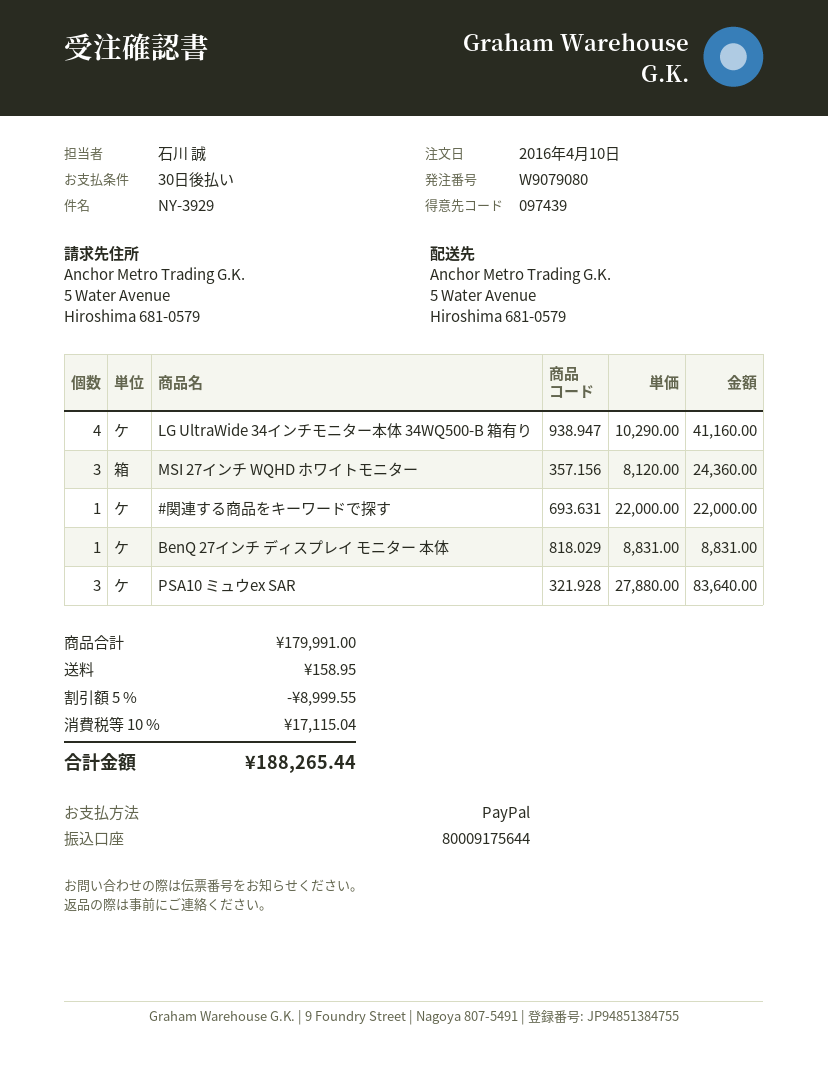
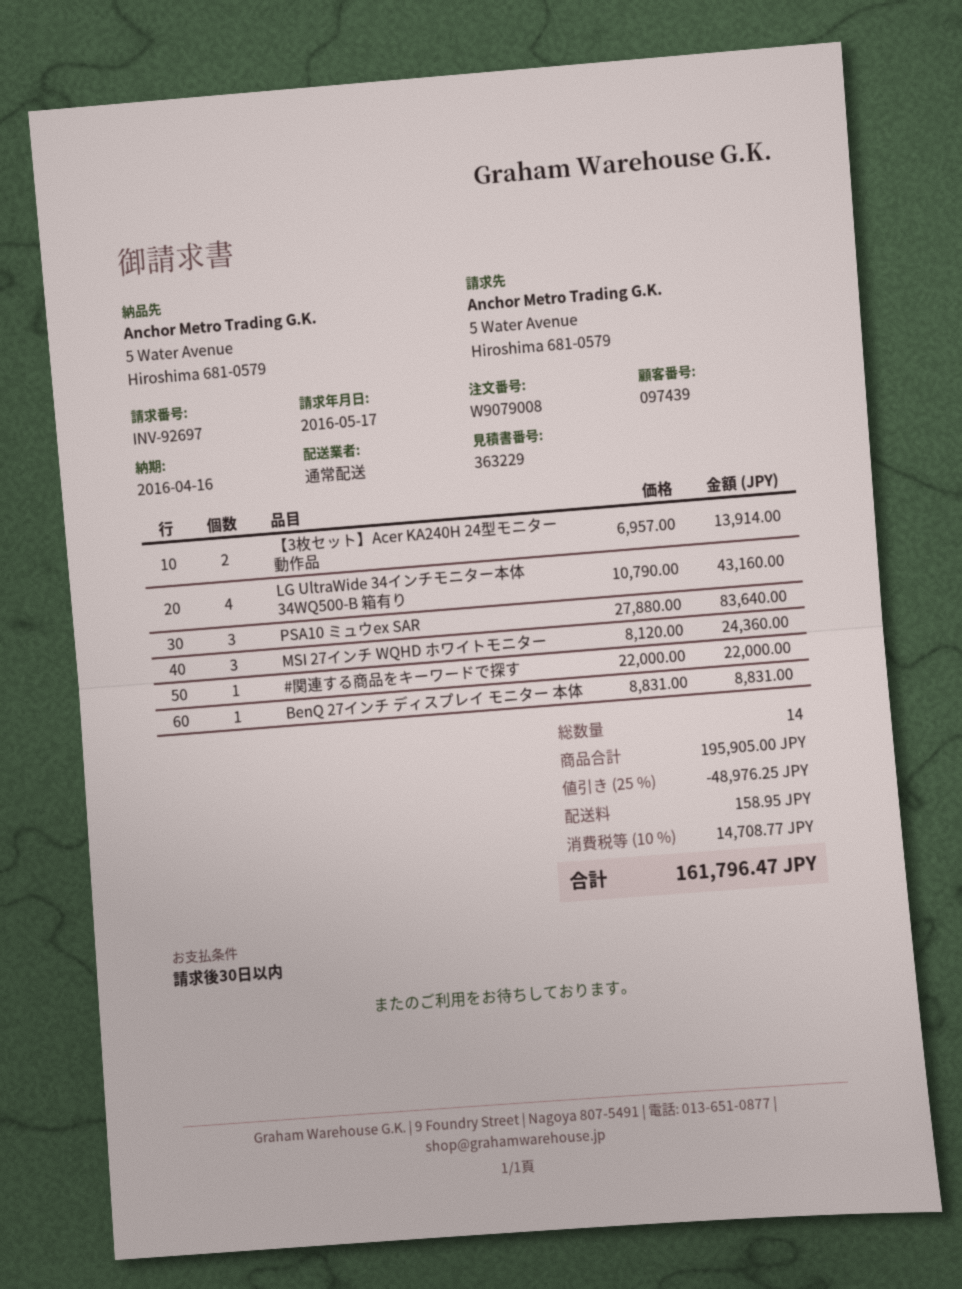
order number: W9079080 -> W9079008
LG UltraWide 34インチモニター本体 34WQ500-B 箱有り: 4 x 10290.00 = 41160.00 -> 4 x 10790.00 = 43160.00
【3枚セット】Acer KA240H 24型モニター 動作品: none -> 2 x 6957.00 = 13914.00
subtotal: 179991.00 -> 195905.00
discount: 5% = 8999.55 -> 25% = 48976.25
tax: 10% = 17115.04 -> 10% = 14708.77
total: 188265.44 -> 161796.47

